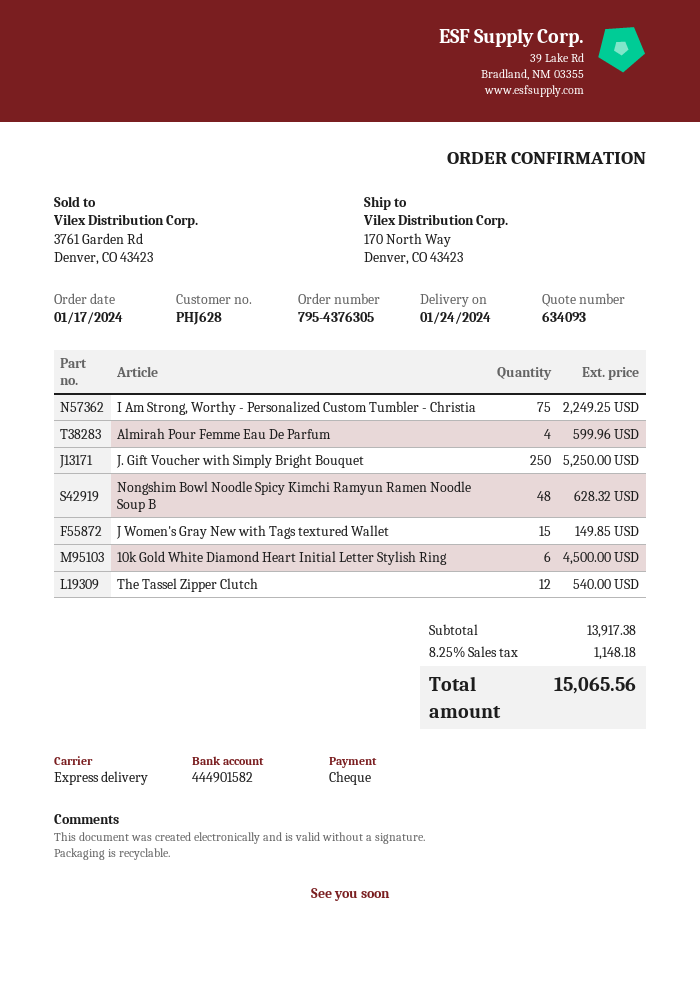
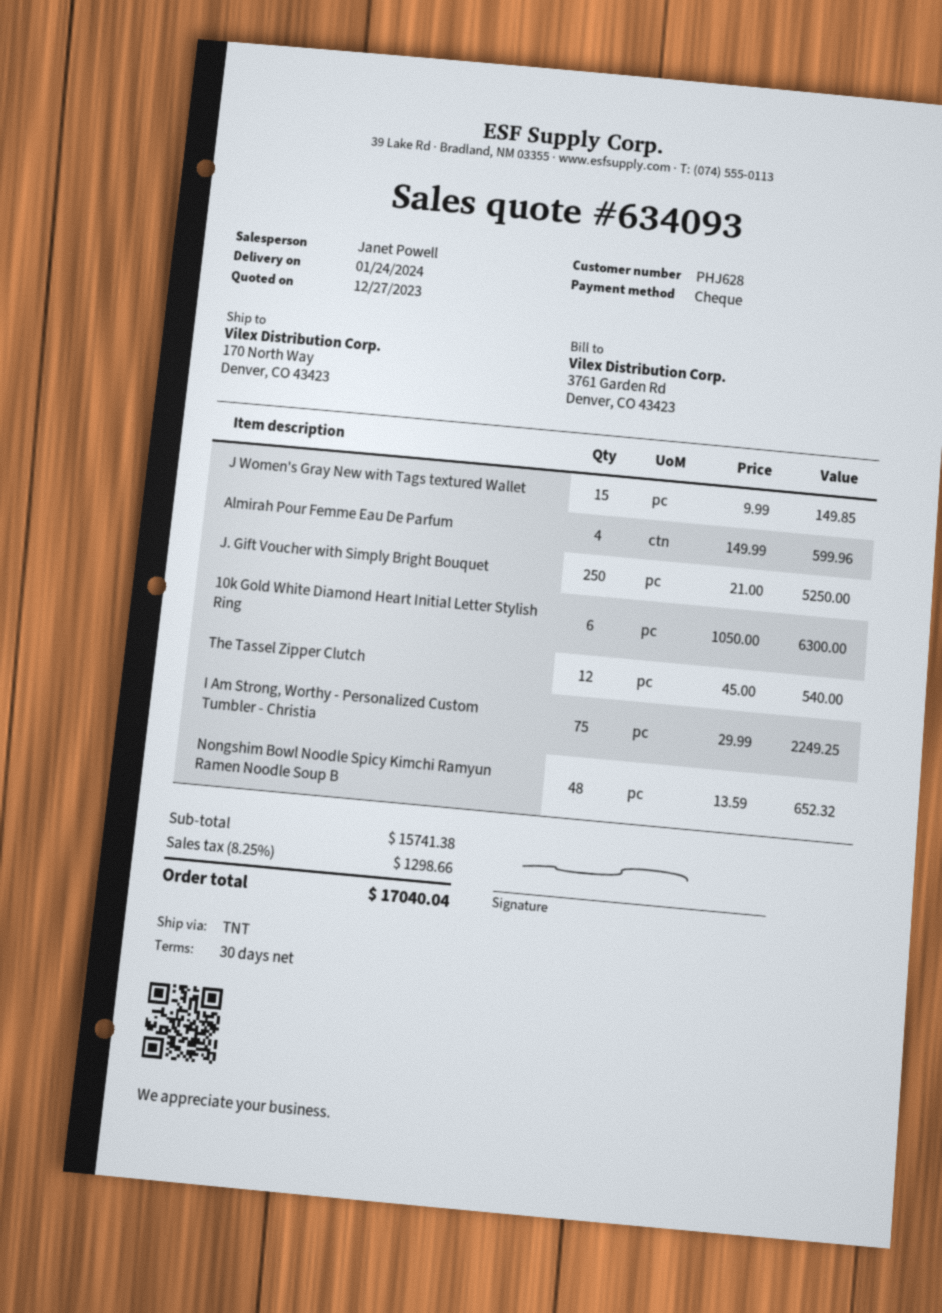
shipping method: express -> TNT
Nongshim Bowl Noodle Spicy Kimchi Ramyun Ramen Noodle Soup B: 48 for 628.32 -> 48 for 652.32
10k Gold White Diamond Heart Initial Letter Stylish Ring: 6 for 4500.00 -> 6 for 6300.00
subtotal: 13917.38 -> 15741.38
tax: 8.25% = 1148.18 -> 8.25% = 1298.66
total: 15065.56 -> 17040.04

